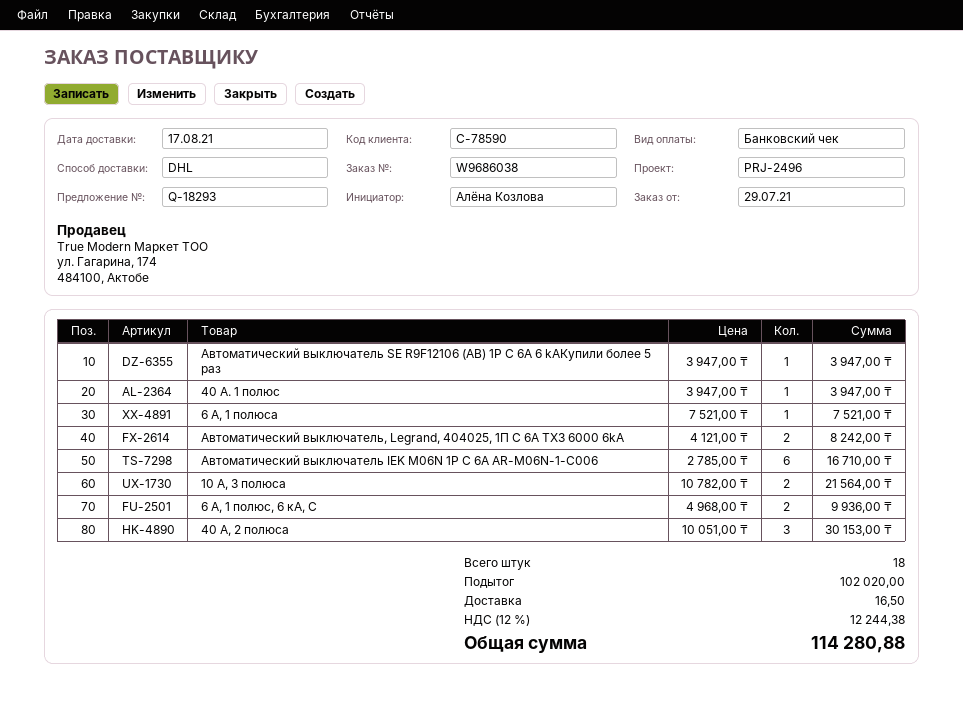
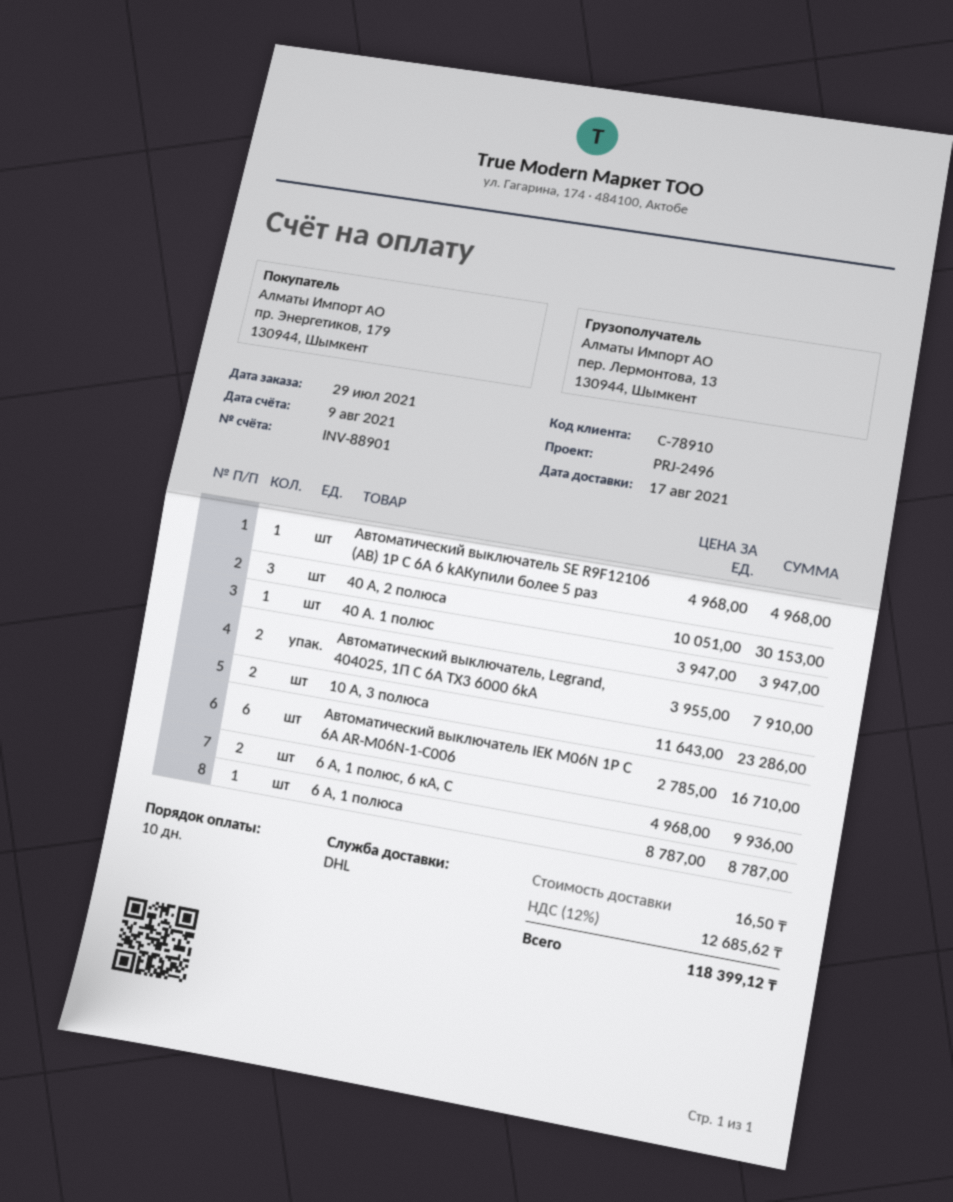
customer number: C-78590 -> C-78910
Автоматический выключатель SE R9F12106 (АВ) 1P С 6А 6 kAКупили более 5 раз: 1 x 3947.00 = 3947.00 -> 1 x 4968.00 = 4968.00
6 А, 1 полюса: 1 x 7521.00 = 7521.00 -> 1 x 8787.00 = 8787.00
Автоматический выключатель, Legrand, 404025, 1П C 6A TX3 6000 6kA: 2 x 4121.00 = 8242.00 -> 2 x 3955.00 = 7910.00
10 А, 3 полюса: 2 x 10782.00 = 21564.00 -> 2 x 11643.00 = 23286.00
tax: 12% = 12244.38 -> 12% = 12685.62
total: 114280.88 -> 118399.12

